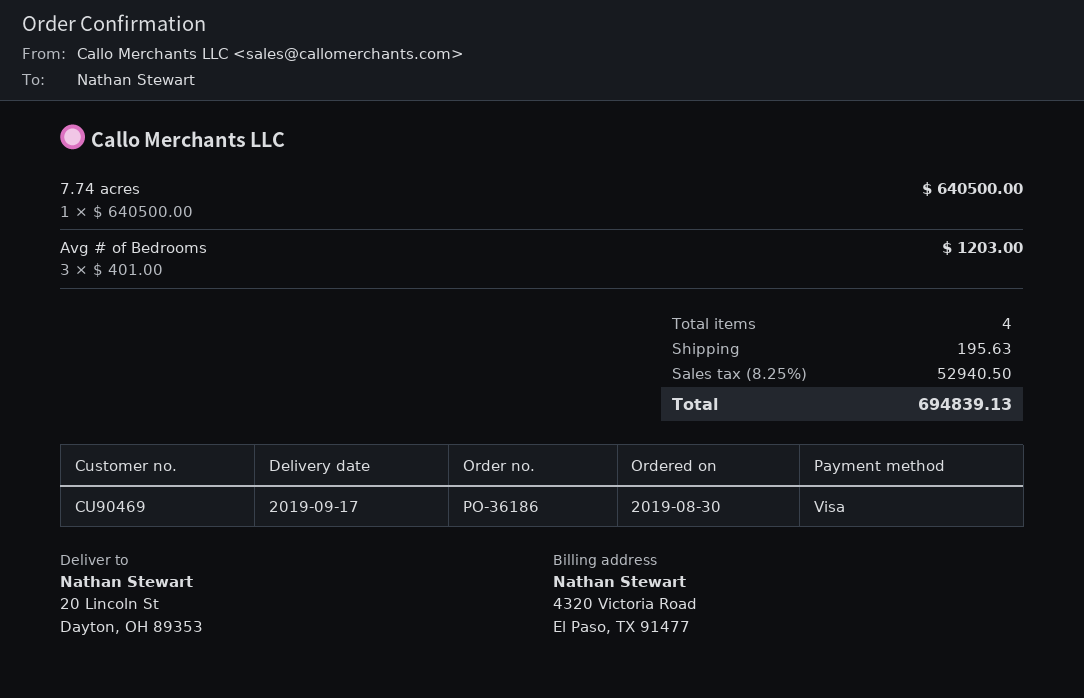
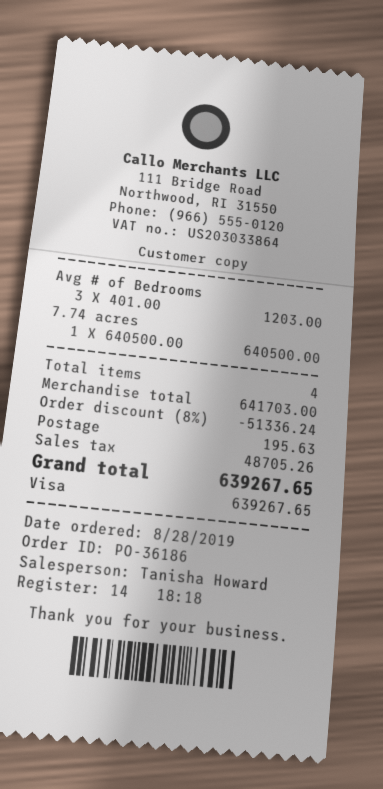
order date: 2019-08-30 -> 2019-08-28
discount: none -> 8% = 51336.24
tax: 52940.50 -> 48705.26
total: 694839.13 -> 639267.65

